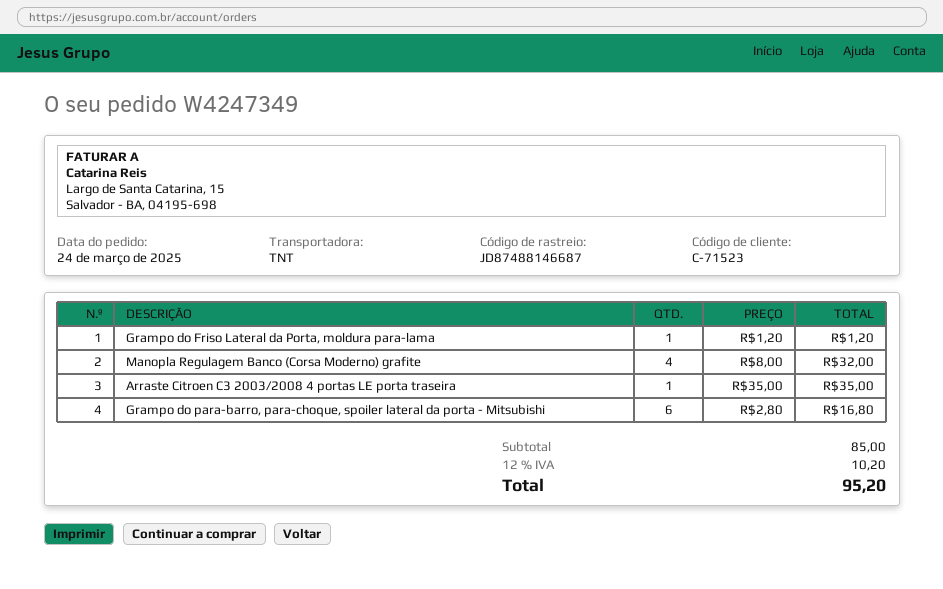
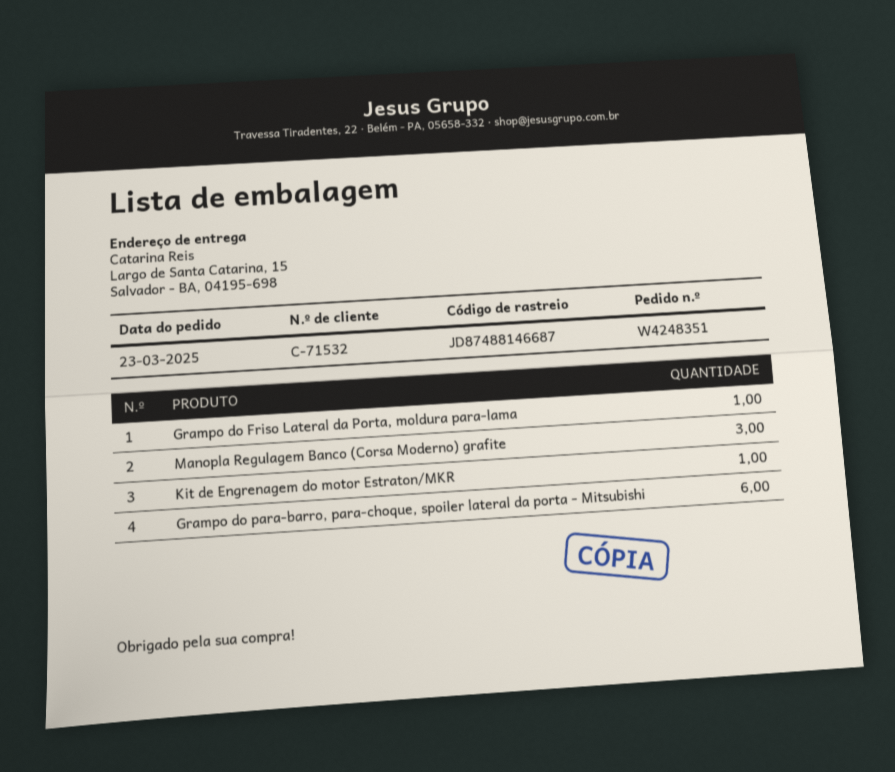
order number: W4247349 -> W4248351
order date: 2025-03-24 -> 2025-03-23
customer number: C-71523 -> C-71532
Manopla Regulagem Banco (Corsa Moderno) grafite: 4 -> 3
Arraste Citroen C3 2003/2008 4 portas LE porta traseira: 1 -> none
Kit de Engrenagem do motor Estraton/MKR: none -> 1

